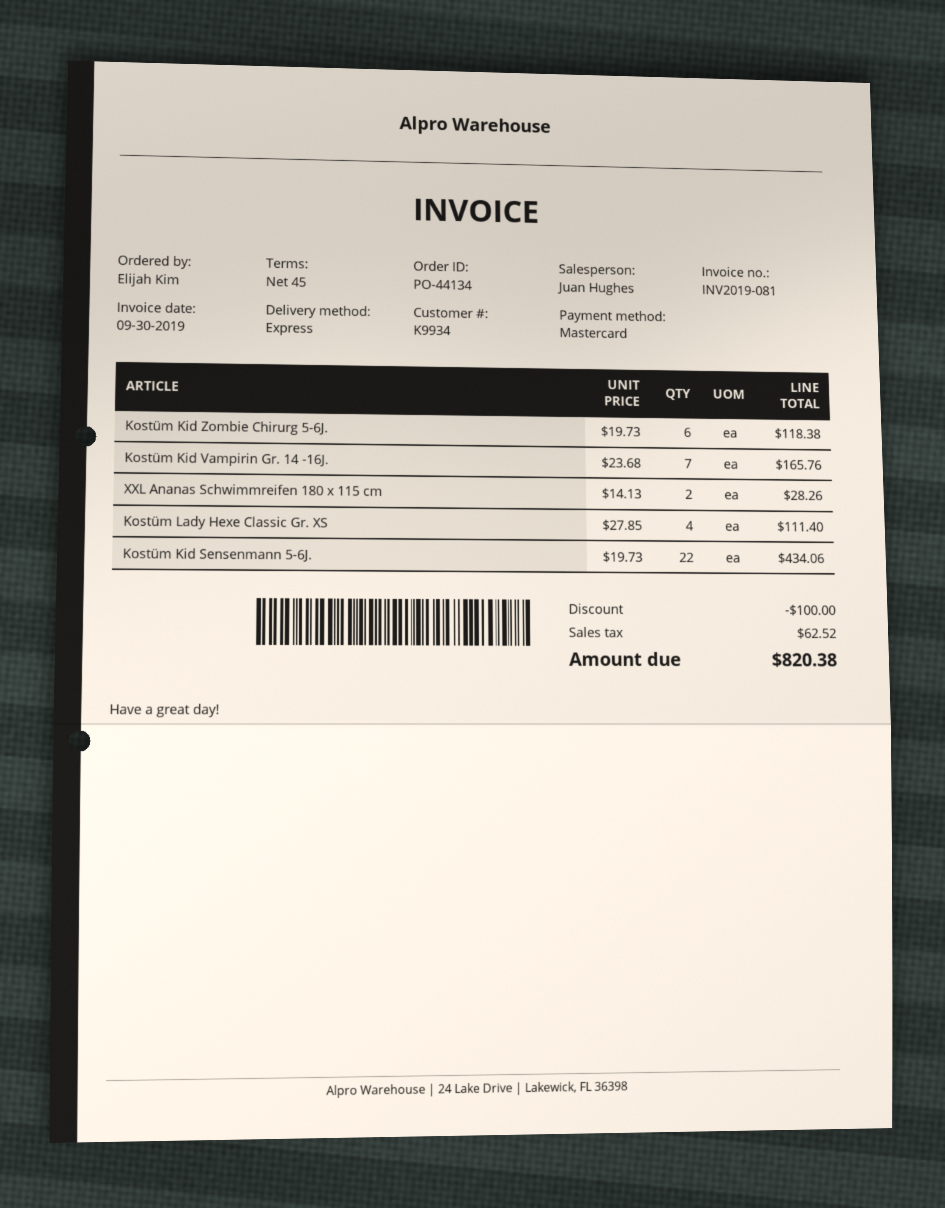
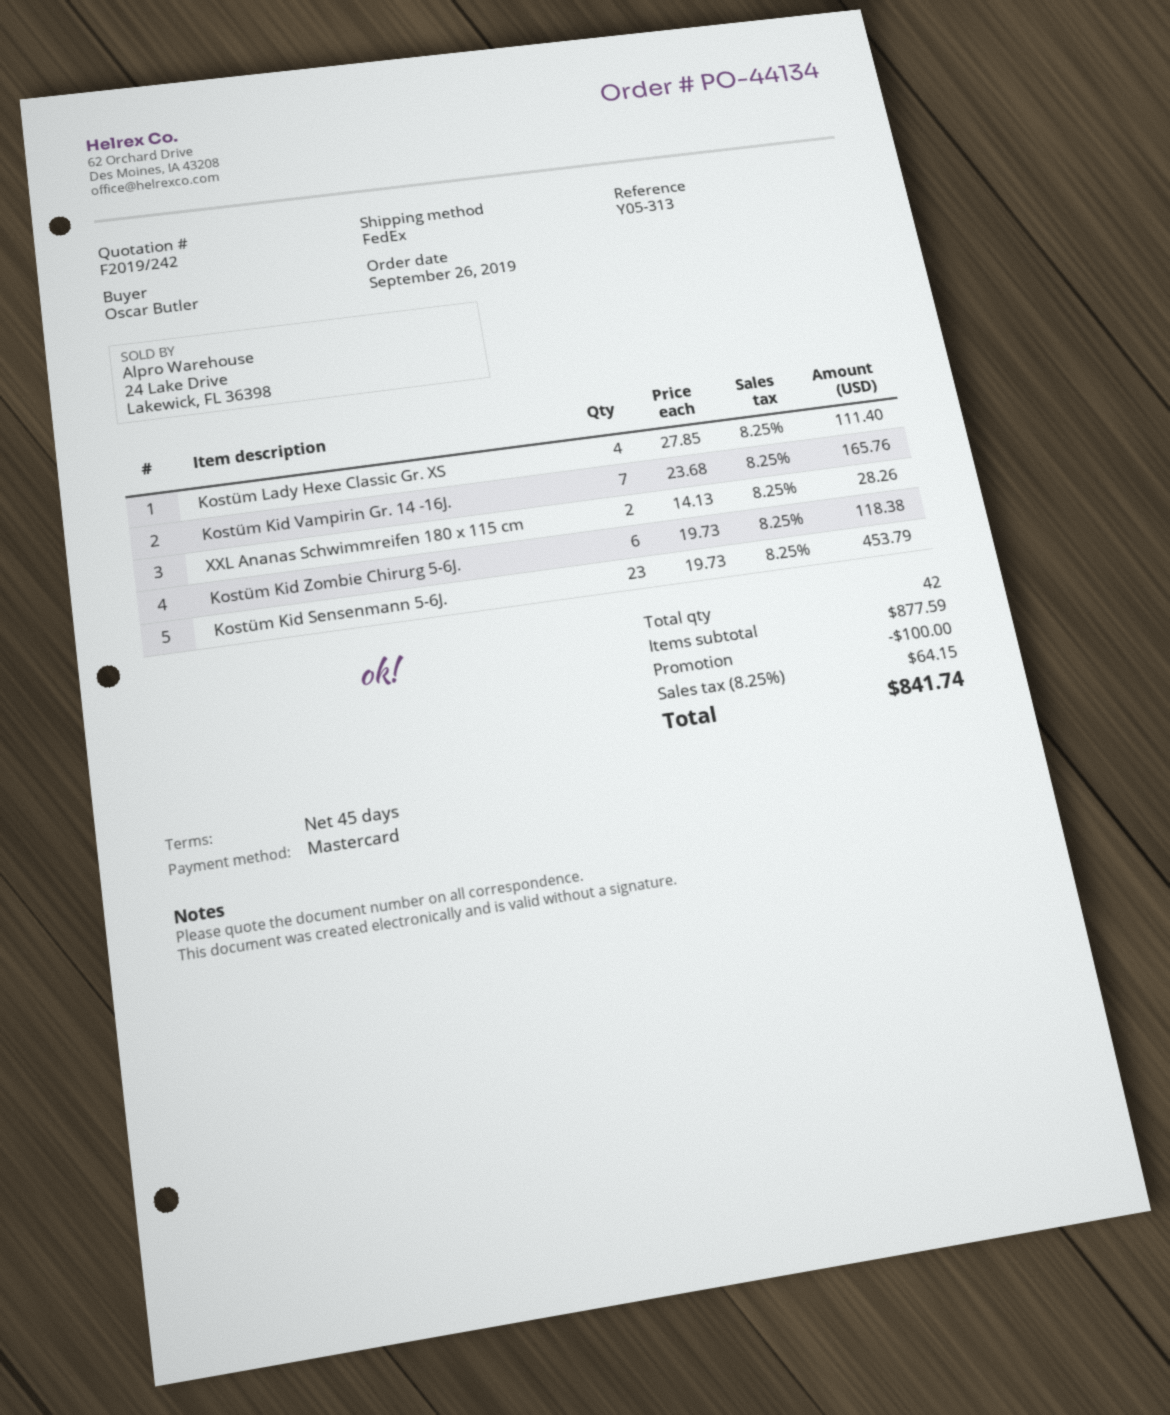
ordered by: Elijah Kim -> Oscar Butler
shipping method: express -> FedEx
Kostüm Kid Sensenmann 5-6J.: 22 x 19.73 = 434.06 -> 23 x 19.73 = 453.79
tax: 62.52 -> 64.15
total: 820.38 -> 841.74

